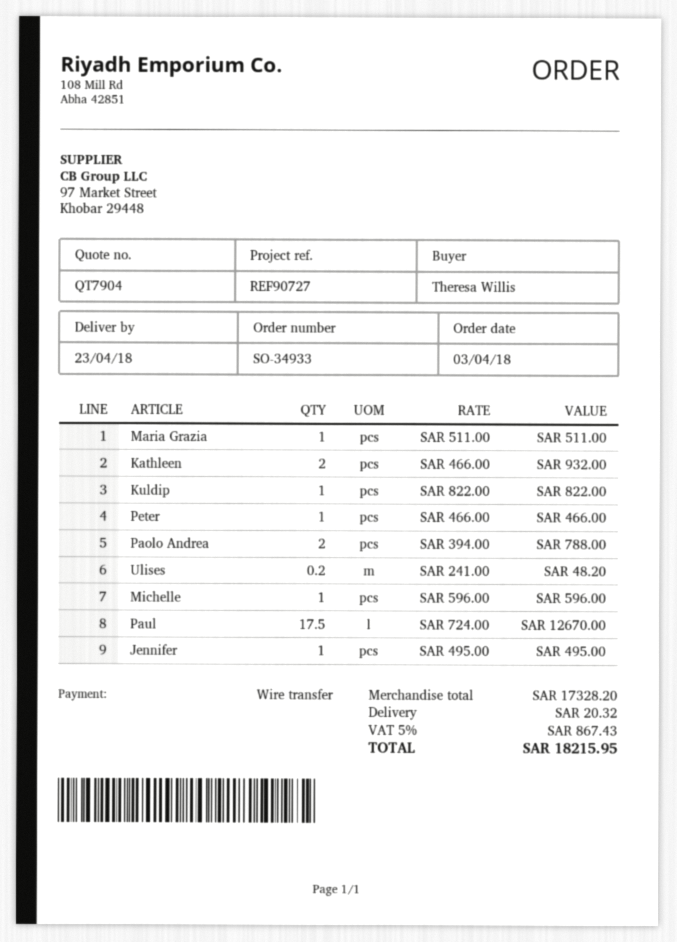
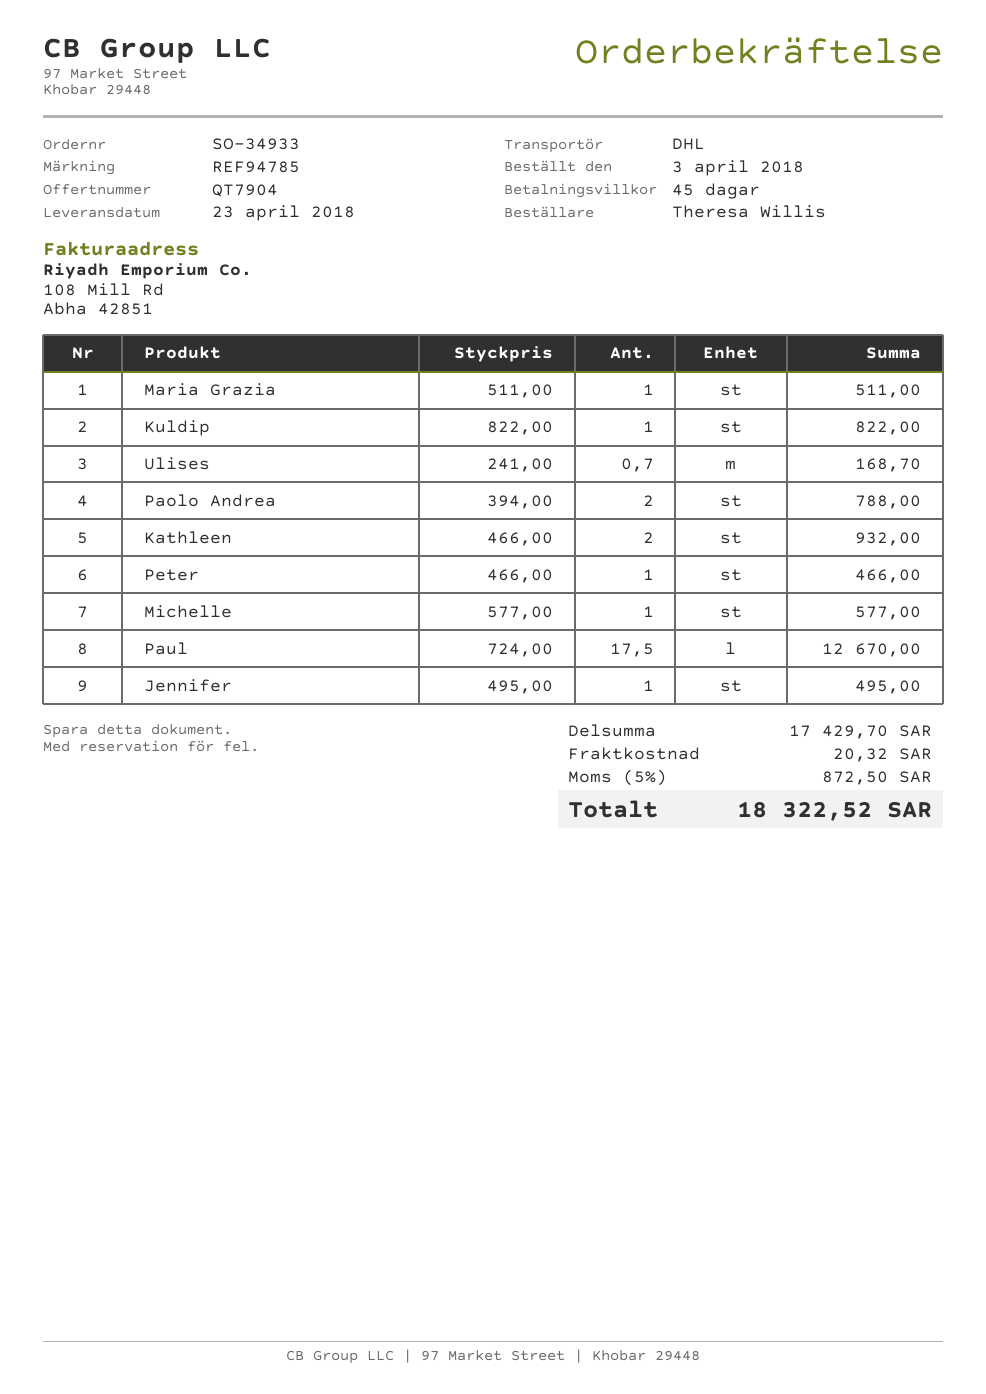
reference: REF90727 -> REF94785
Ulises: 0.2 x 241.00 = 48.20 -> 0.7 x 241.00 = 168.70
Michelle: 1 x 596.00 = 596.00 -> 1 x 577.00 = 577.00
subtotal: 17328.20 -> 17429.70
tax: 5% = 867.43 -> 5% = 872.50
total: 18215.95 -> 18322.52

